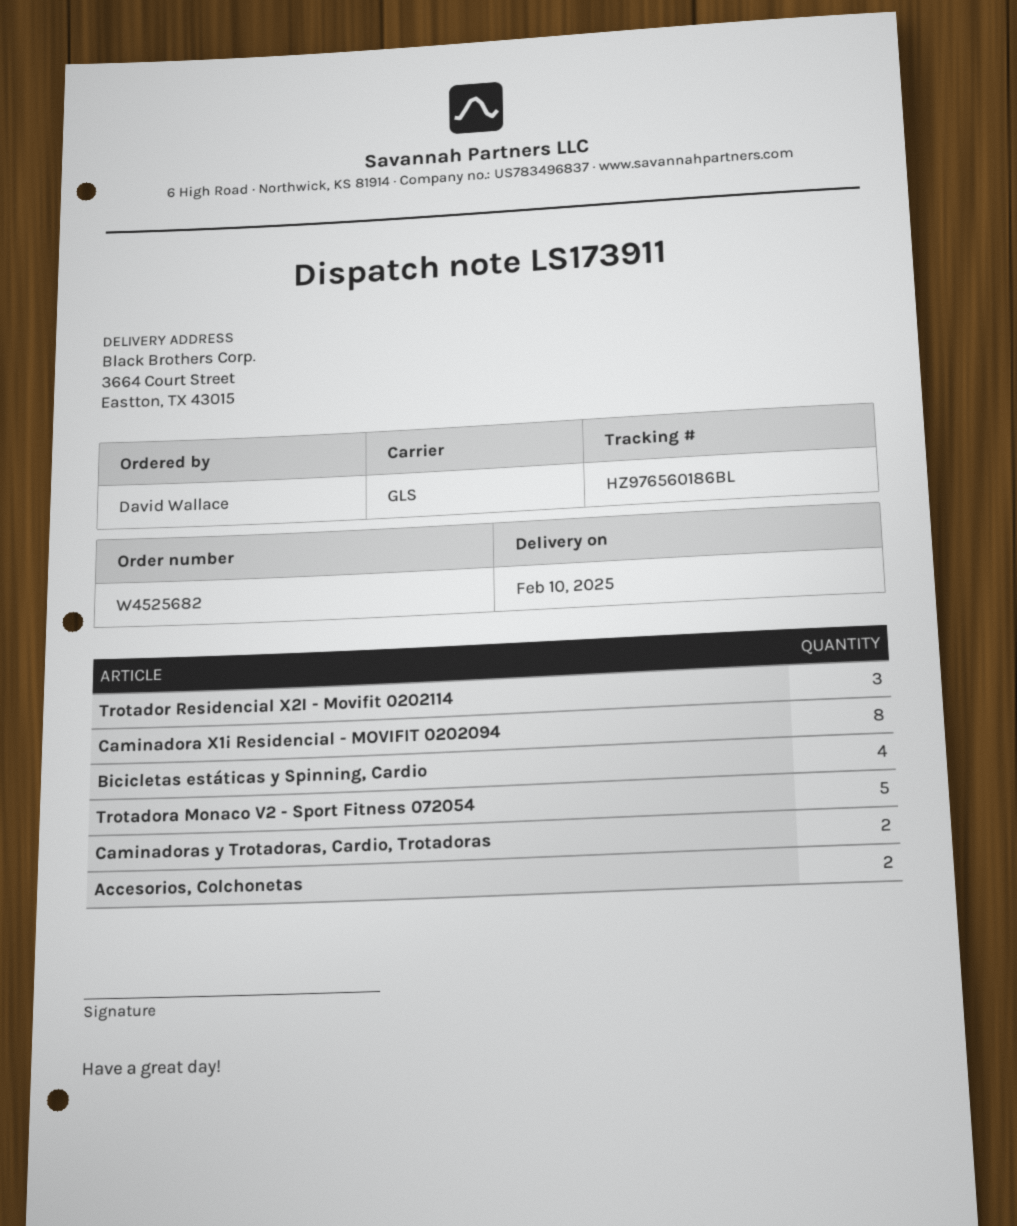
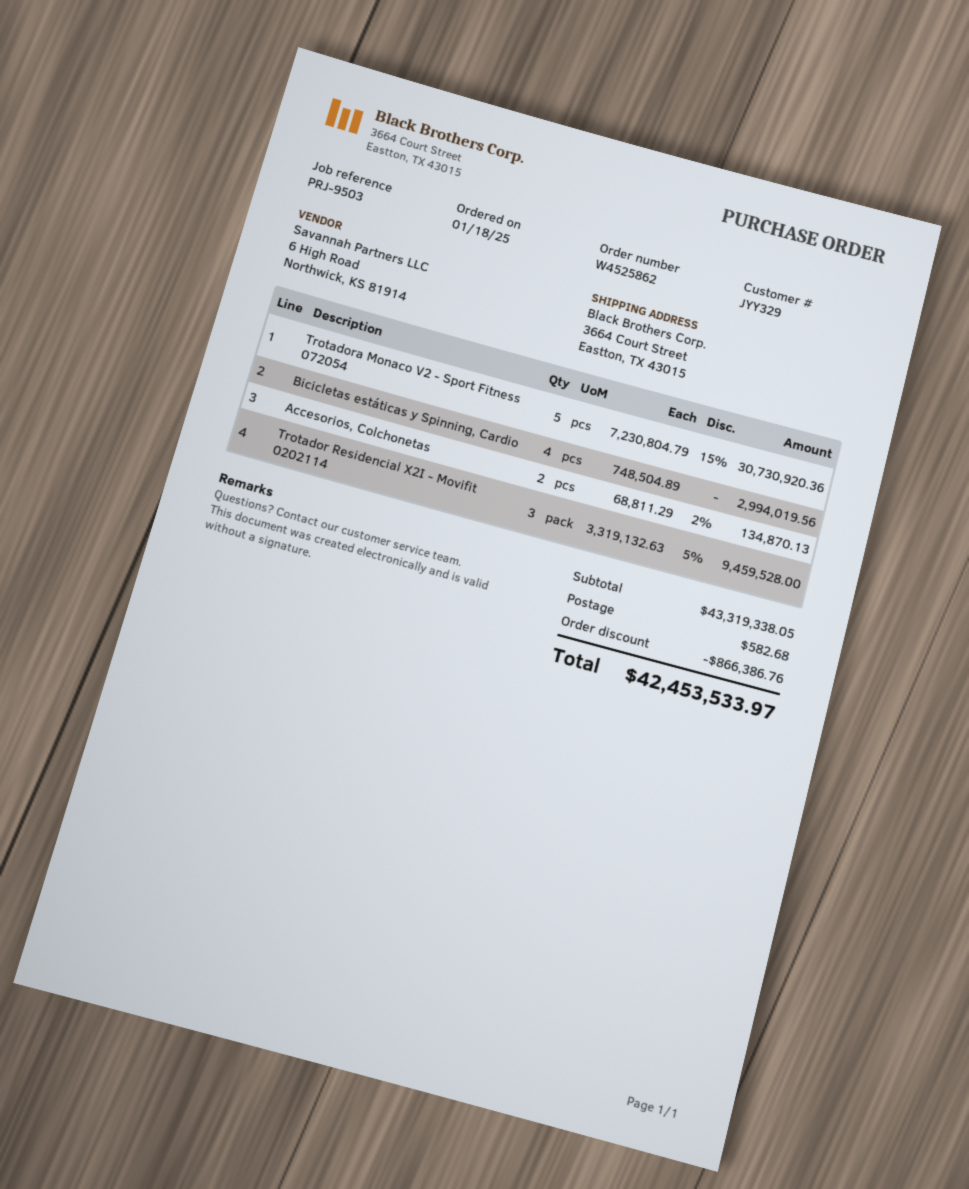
order number: W4525682 -> W4525862
Caminadora X1i Residencial - MOVIFIT 0202094: 8 -> none
Caminadoras y Trotadoras, Cardio, Trotadoras: 2 -> none

